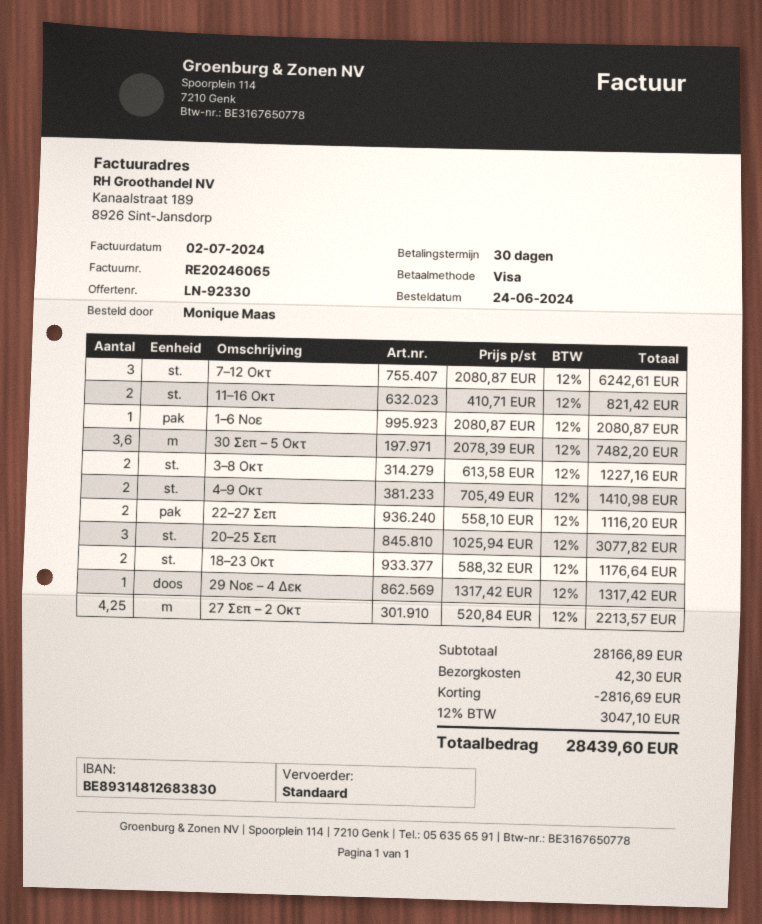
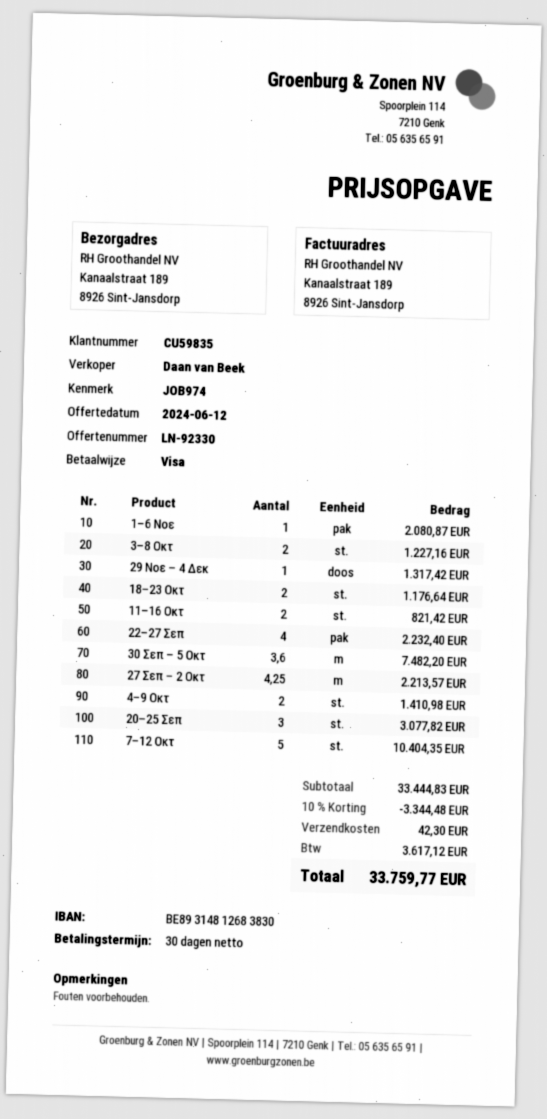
7–12 Οκτ: 3 for 6242.61 -> 5 for 10404.35
22–27 Σεπ: 2 for 1116.20 -> 4 for 2232.40
subtotal: 28166.89 -> 33444.83
discount: 2816.69 -> 3344.48
tax: 3047.10 -> 3617.12
total: 28439.60 -> 33759.77

